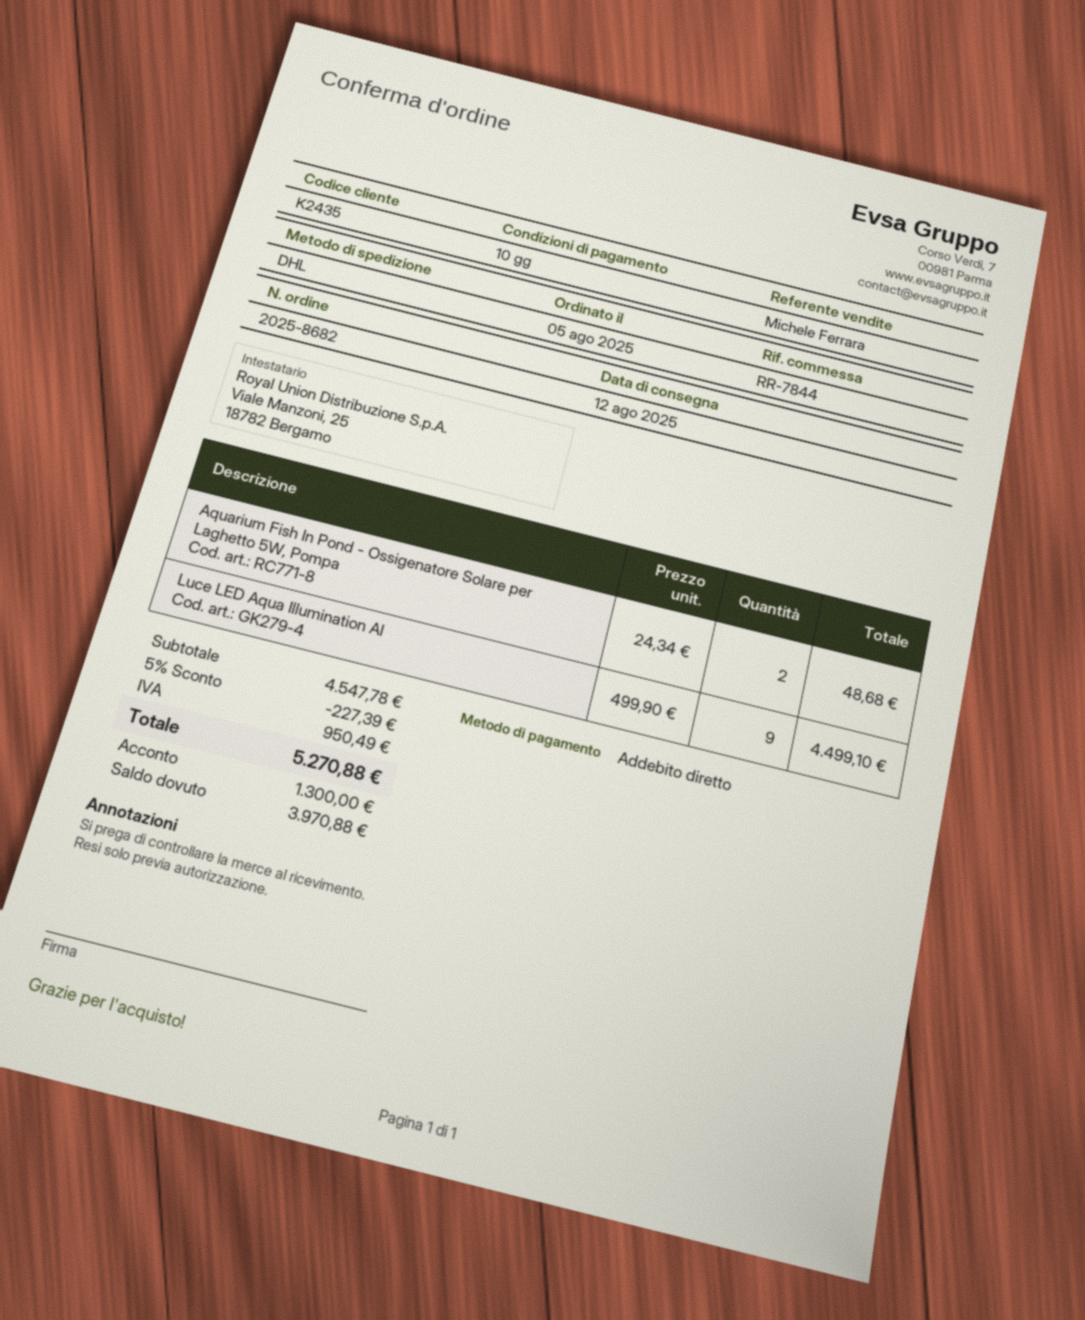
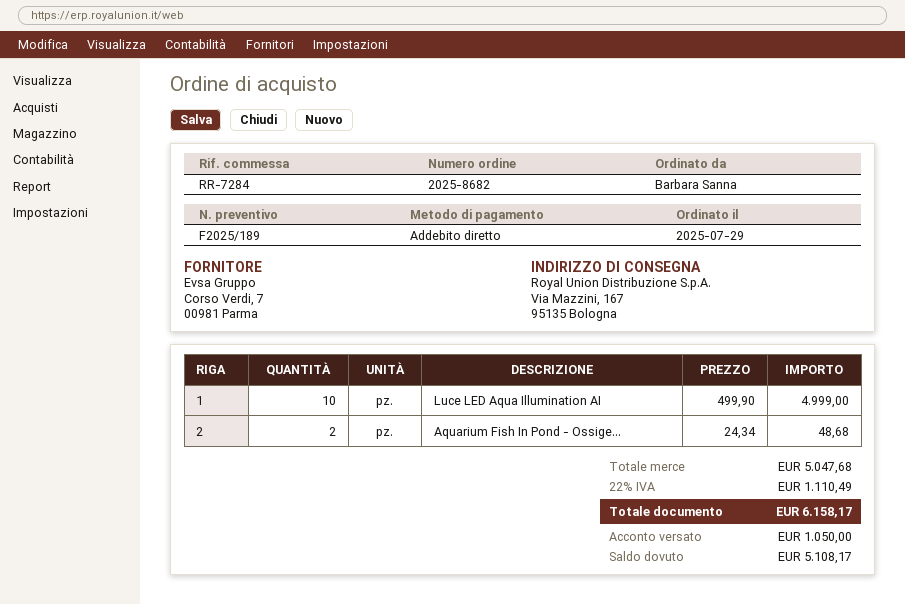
order date: 2025-08-05 -> 2025-07-29
reference: RR-7844 -> RR-7284
Luce LED Aqua Illumination AI: 9 x 499.90 = 4499.10 -> 10 x 499.90 = 4999.00
subtotal: 4547.78 -> 5047.68
discount: 5% = 227.39 -> none
tax: 950.49 -> 1110.49
total: 5270.88 -> 6158.17
deposit: 1300.00 -> 1050.00
balance: 3970.88 -> 5108.17

